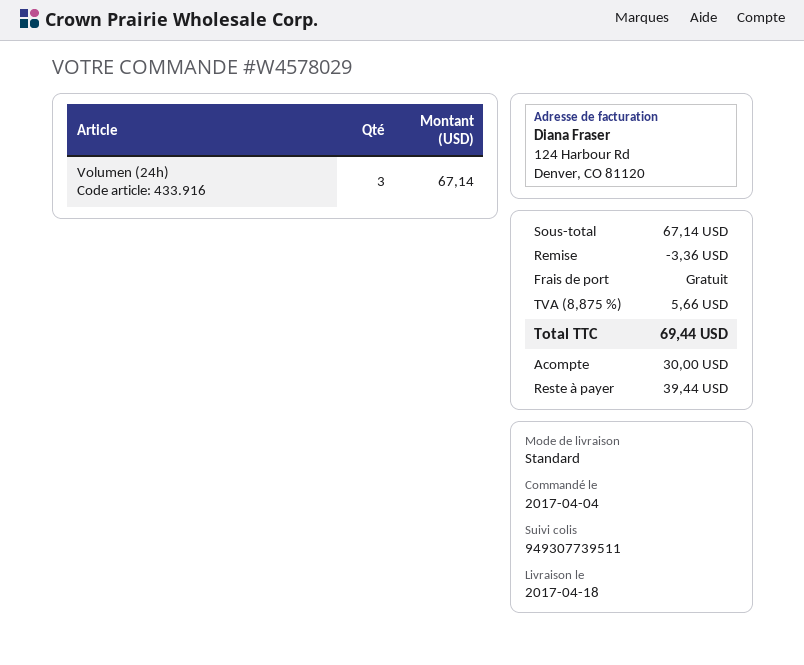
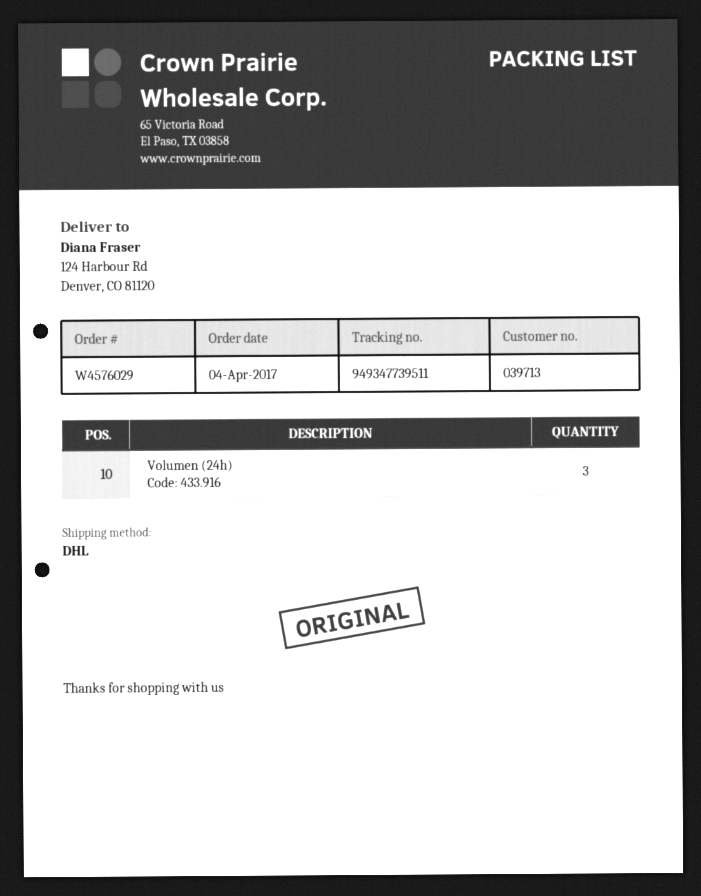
order number: W4578029 -> W4576029
shipping method: standard -> DHL
tracking number: 949307739511 -> 949347739511

